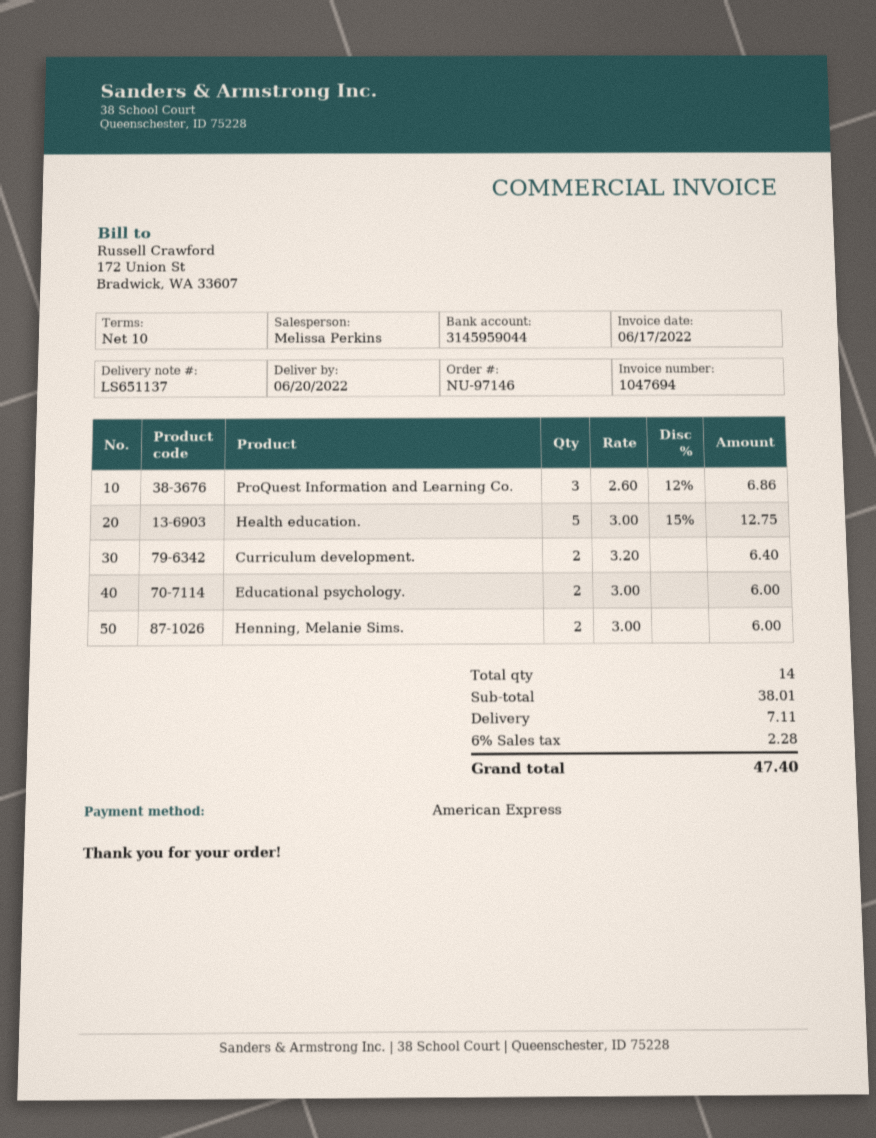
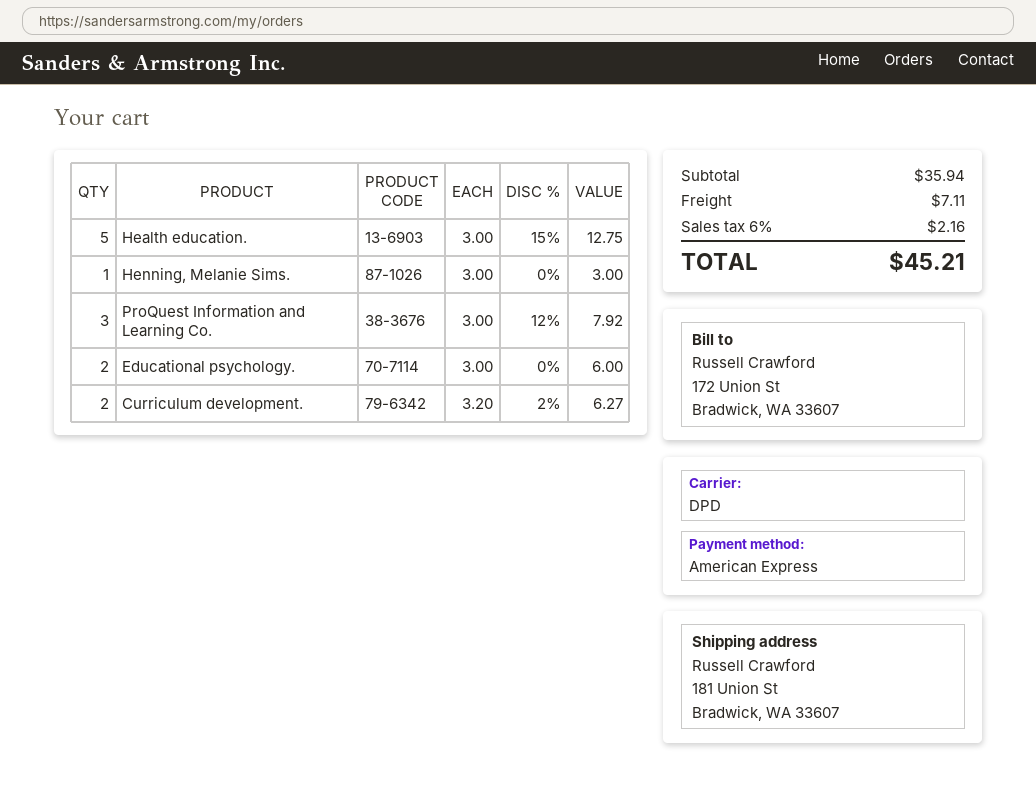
ProQuest Information and Learning Co.: 3 x 2.60 - 12% = 6.86 -> 3 x 3.00 - 12% = 7.92
Curriculum development.: 2 x 3.20 = 6.40 -> 2 x 3.20 - 2% = 6.27
Henning, Melanie Sims.: 2 x 3.00 = 6.00 -> 1 x 3.00 = 3.00
subtotal: 38.01 -> 35.94
tax: 6% = 2.28 -> 6% = 2.16
total: 47.40 -> 45.21

